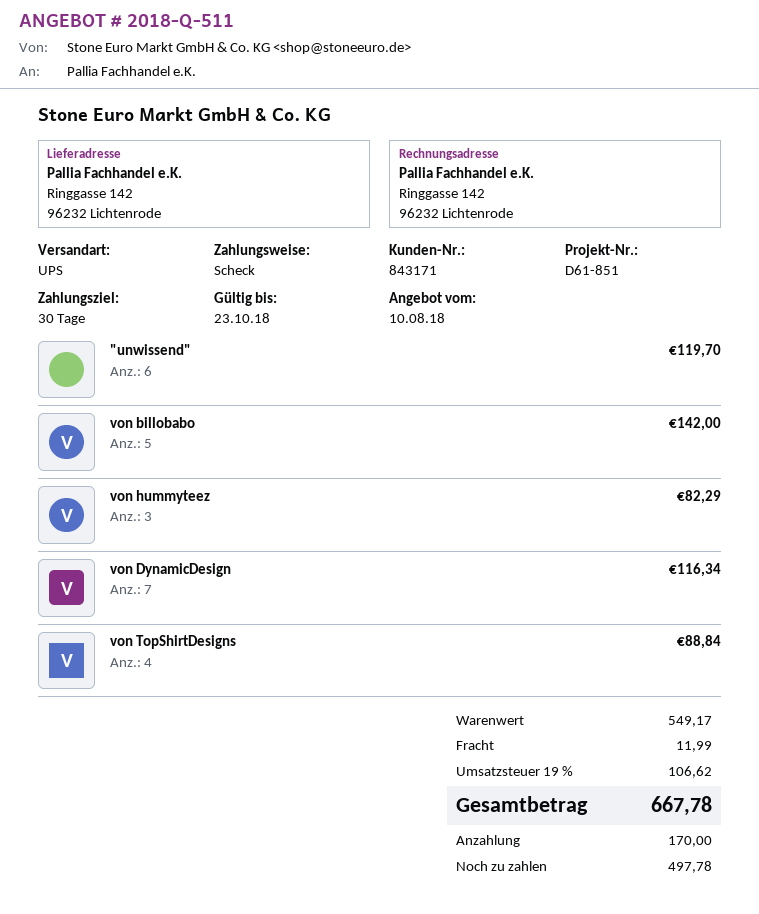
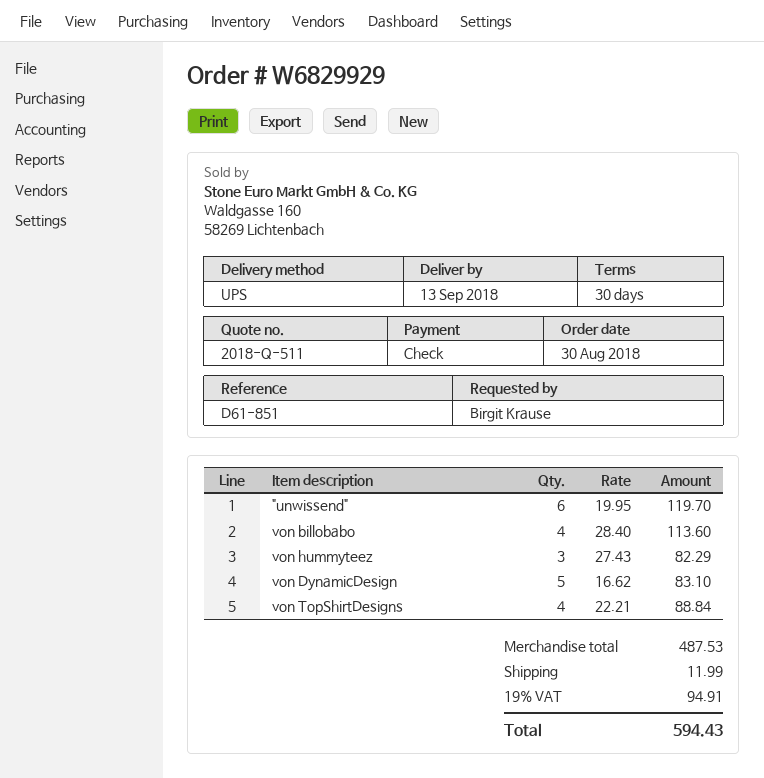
von billobabo: 5 for 142.00 -> 4 for 113.60
von DynamicDesign: 7 for 116.34 -> 5 for 83.10
subtotal: 549.17 -> 487.53
tax: 19% = 106.62 -> 19% = 94.91
total: 667.78 -> 594.43

